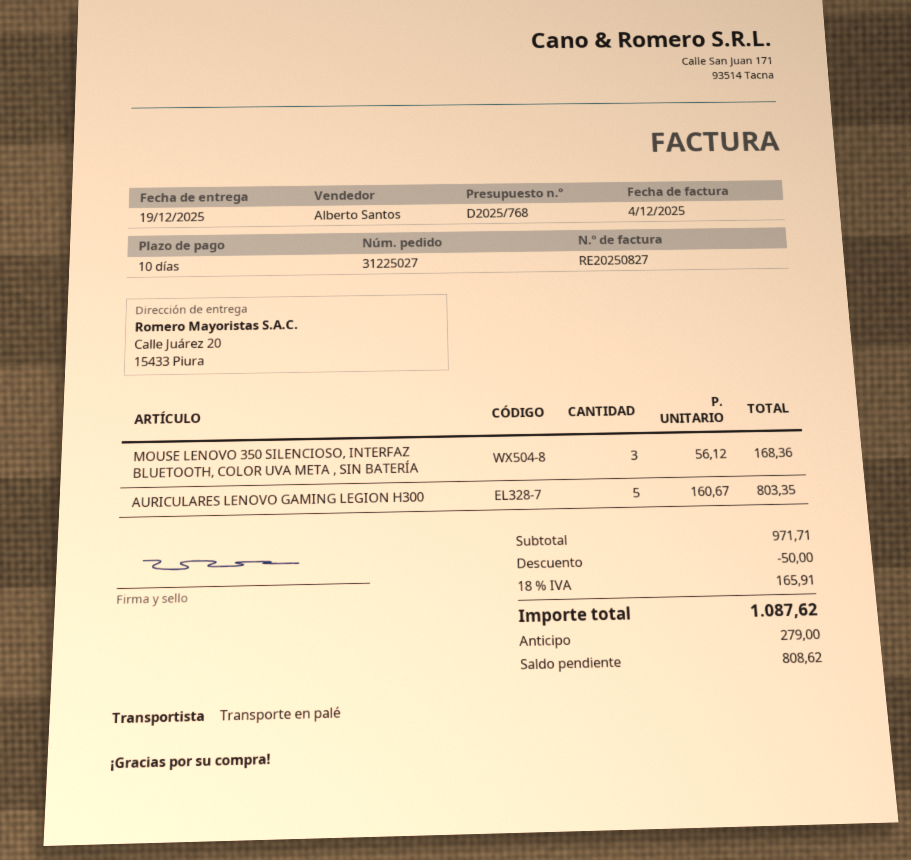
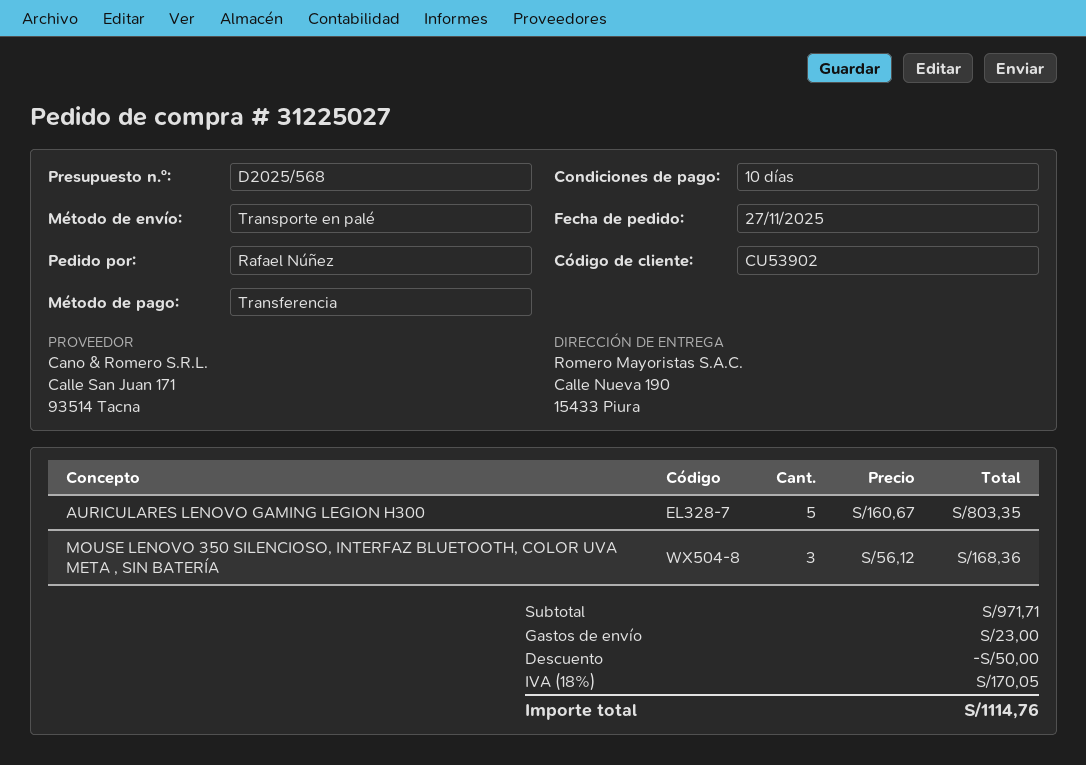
quote number: D2025/768 -> D2025/568
ship to: Calle Juárez 20, 15433 Piura -> Calle Nueva 190, 15433 Piura
shipping: none -> 23.00
tax: 18% = 165.91 -> 18% = 170.05
total: 1087.62 -> 1114.76

